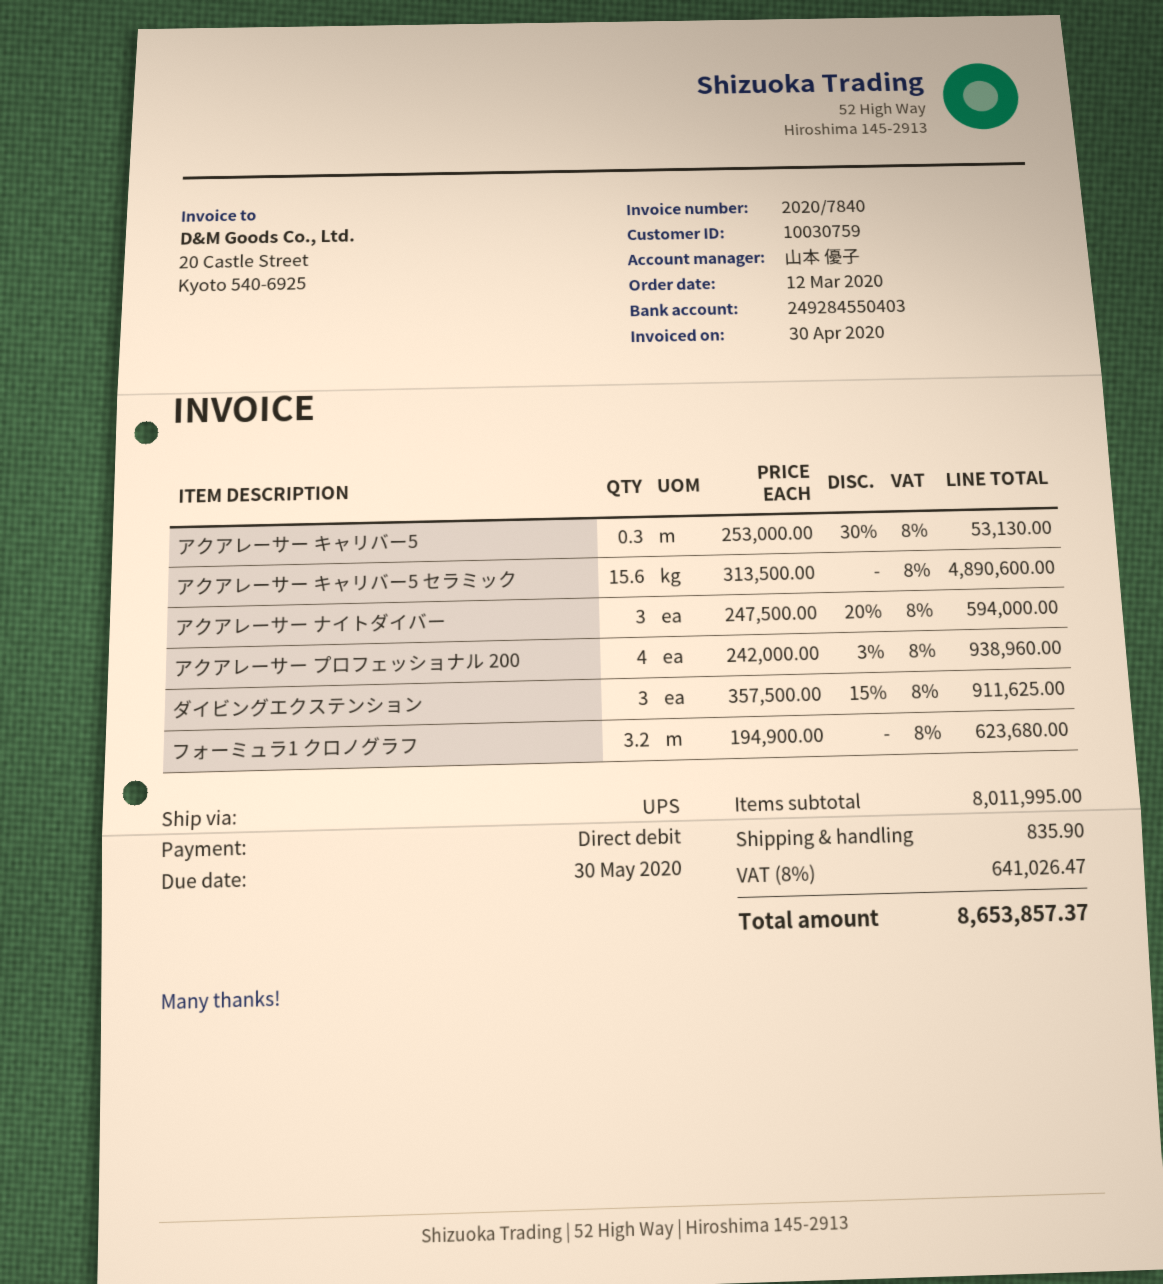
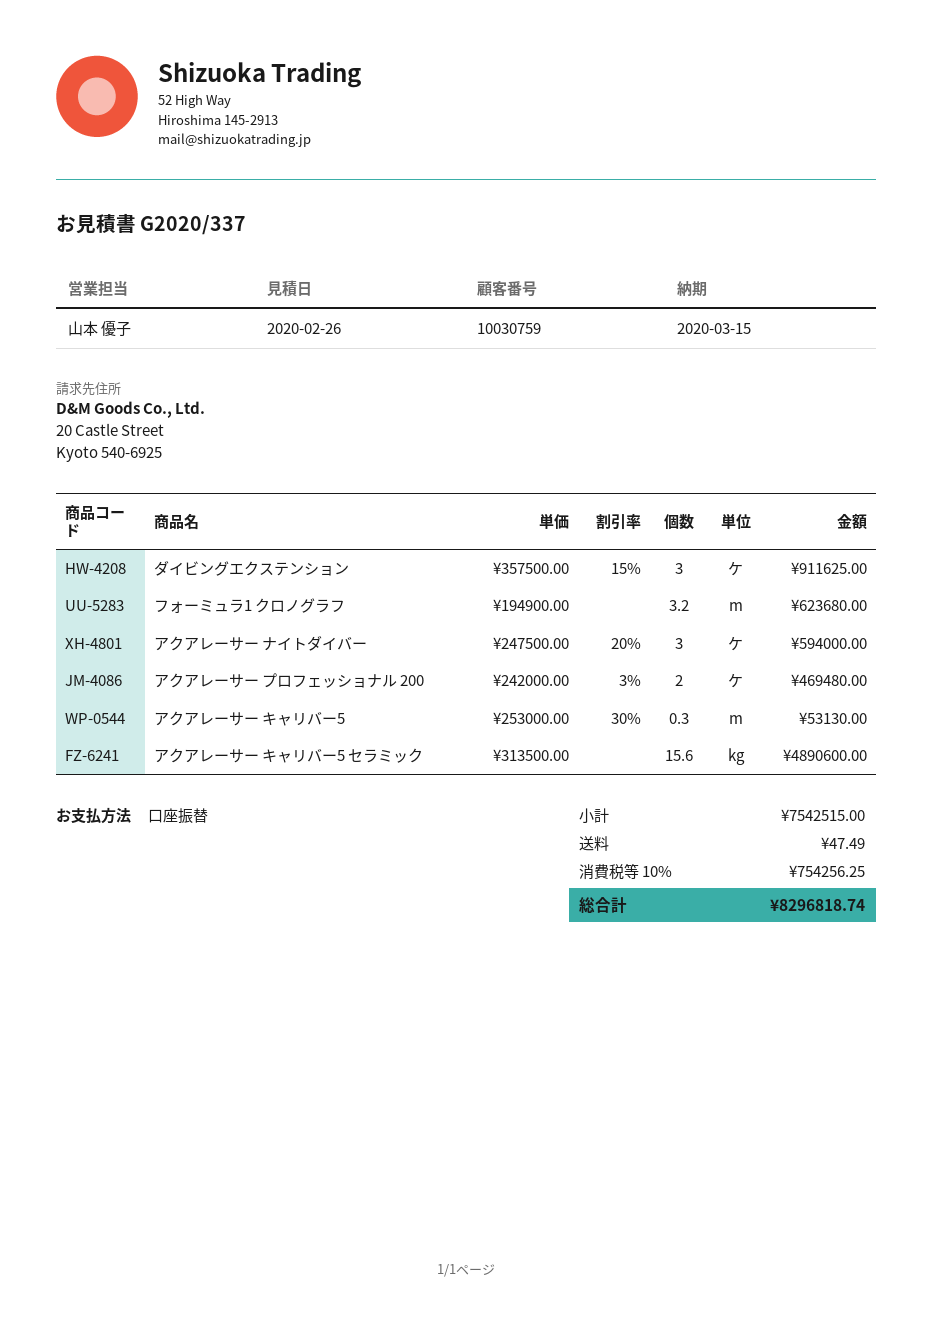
アクアレーサー プロフェッショナル 200: 4 x 242000.00 - 3% = 938960.00 -> 2 x 242000.00 - 3% = 469480.00
subtotal: 8011995.00 -> 7542515.00
shipping: 835.90 -> 47.49
tax: 8% = 641026.47 -> 10% = 754256.25
total: 8653857.37 -> 8296818.74

